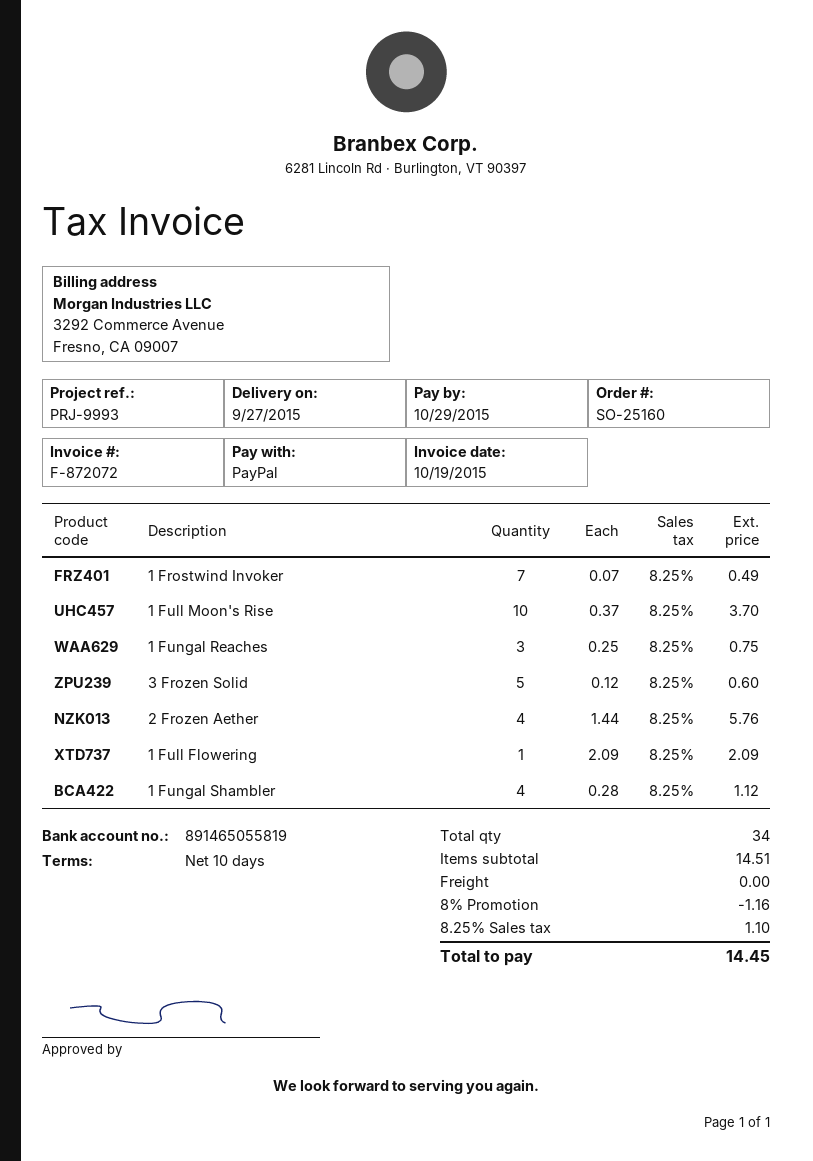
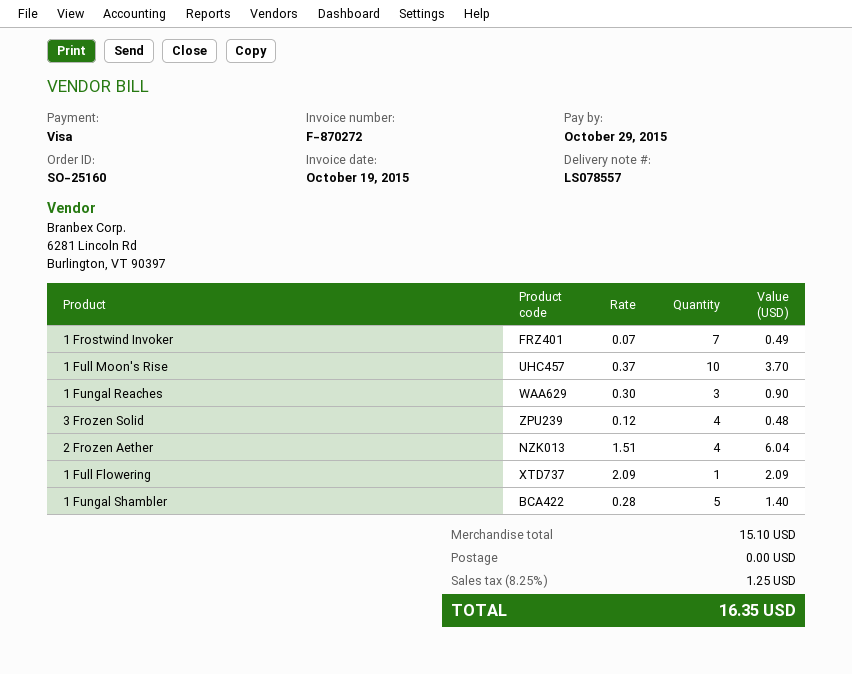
invoice number: F-872072 -> F-870272
payment method: PayPal -> Visa
1 Fungal Reaches: 3 x 0.25 = 0.75 -> 3 x 0.30 = 0.90
3 Frozen Solid: 5 x 0.12 = 0.60 -> 4 x 0.12 = 0.48
2 Frozen Aether: 4 x 1.44 = 5.76 -> 4 x 1.51 = 6.04
1 Fungal Shambler: 4 x 0.28 = 1.12 -> 5 x 0.28 = 1.40
subtotal: 14.51 -> 15.10
discount: 8% = 1.16 -> none
tax: 8.25% = 1.10 -> 8.25% = 1.25
total: 14.45 -> 16.35

